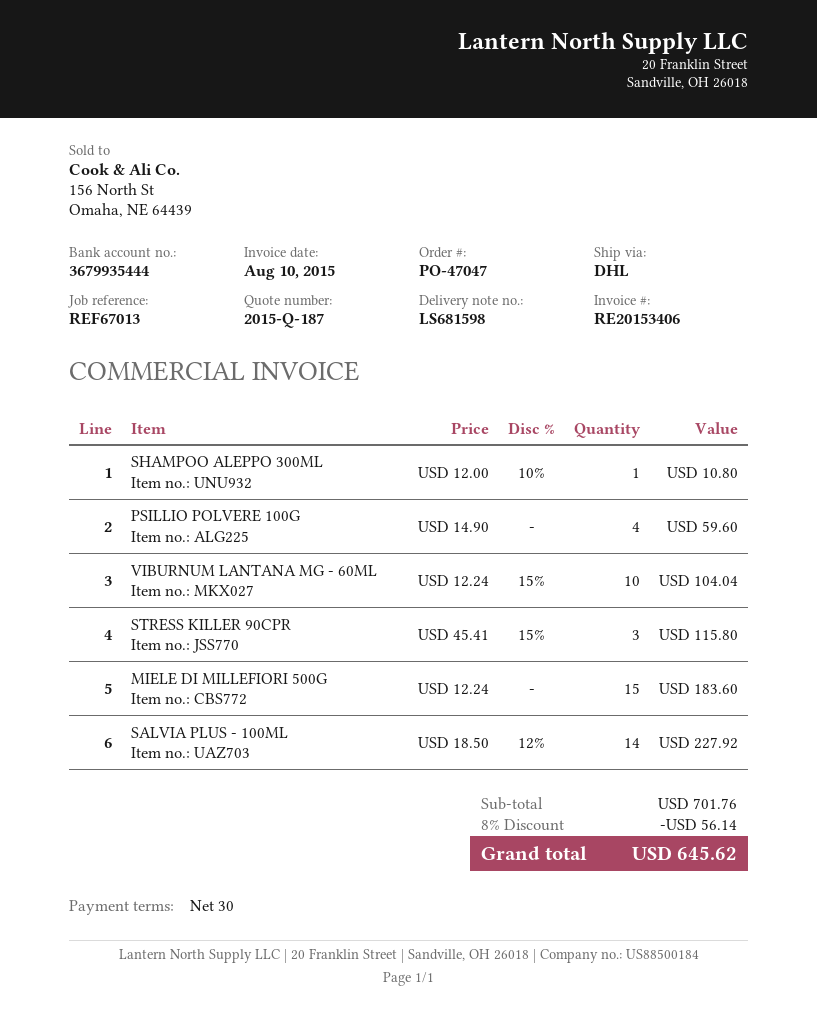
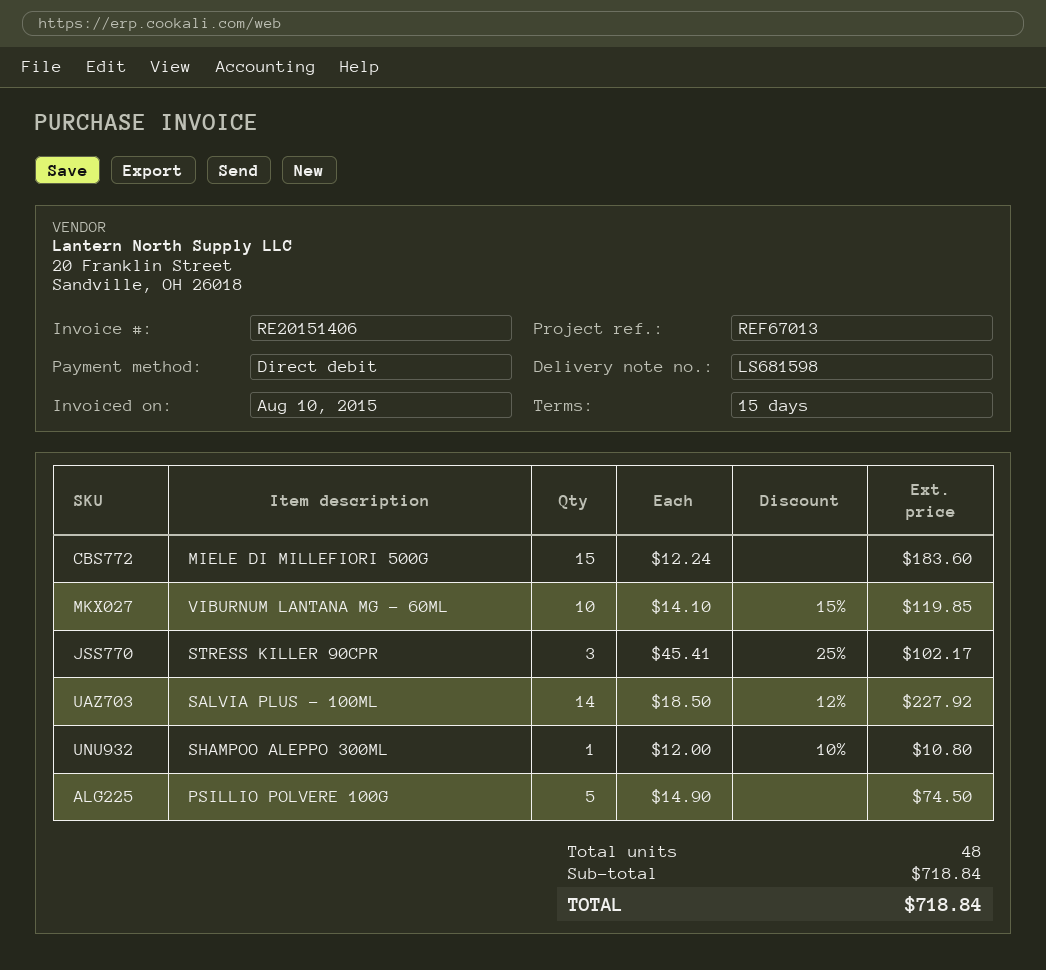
invoice number: RE20153406 -> RE20151406
payment terms: 30 days -> 15 days
PSILLIO POLVERE 100G: 4 x 14.90 = 59.60 -> 5 x 14.90 = 74.50
VIBURNUM LANTANA MG - 60ML: 10 x 12.24 - 15% = 104.04 -> 10 x 14.10 - 15% = 119.85
STRESS KILLER 90CPR: 3 x 45.41 - 15% = 115.80 -> 3 x 45.41 - 25% = 102.17
subtotal: 701.76 -> 718.84
discount: 8% = 56.14 -> none
total: 645.62 -> 718.84

